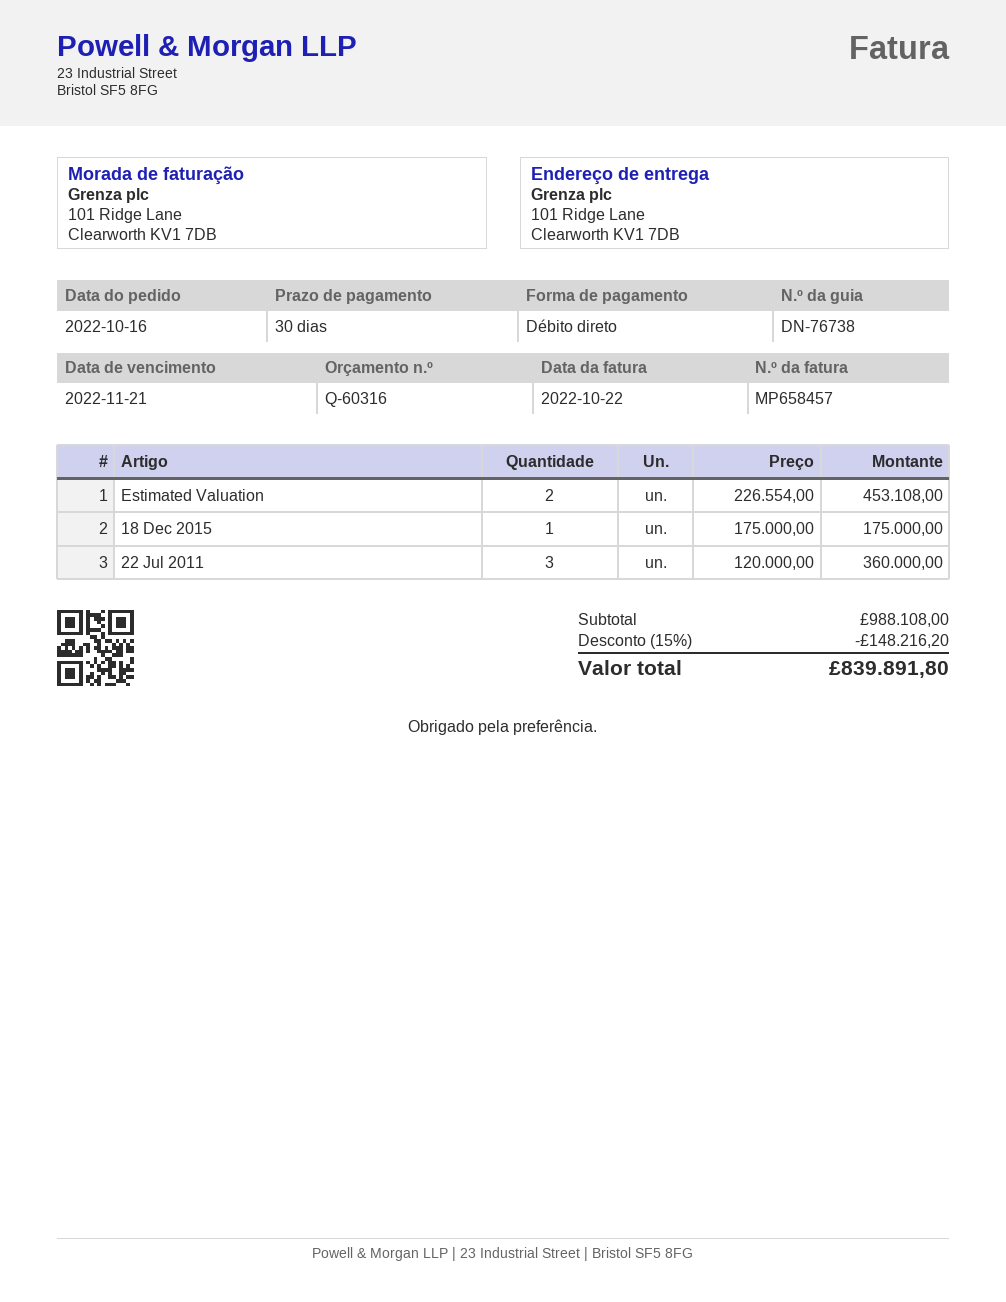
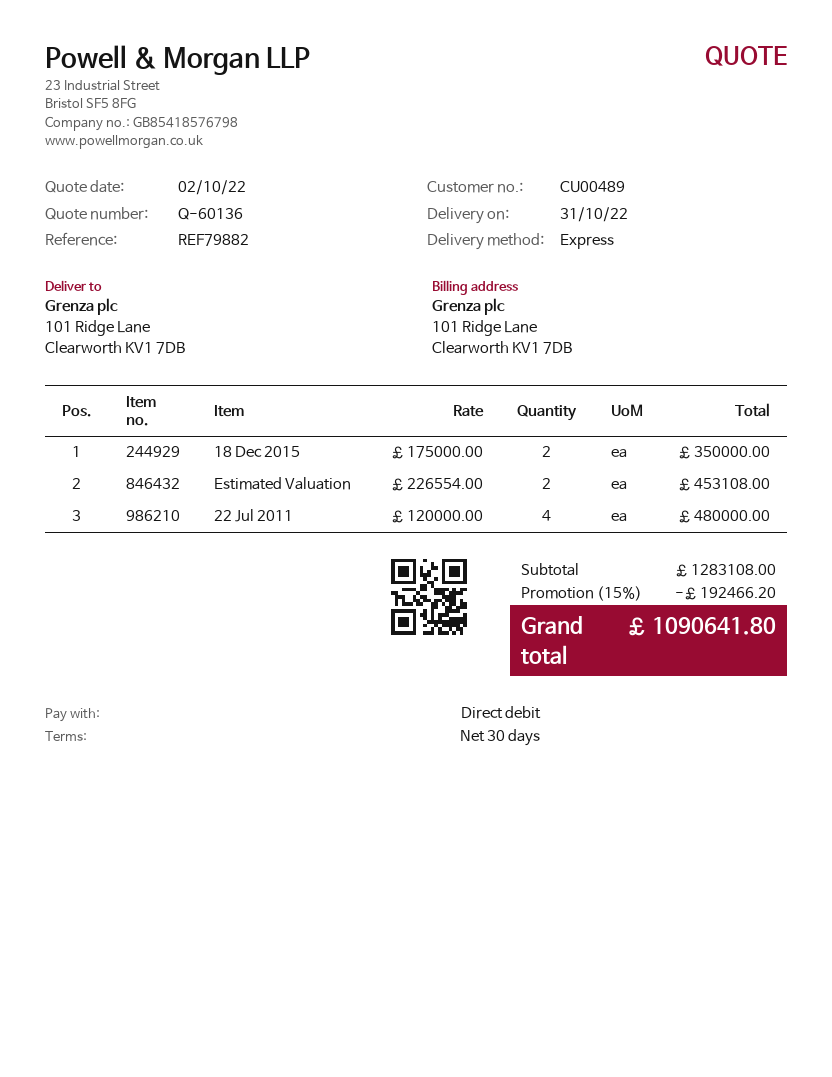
quote number: Q-60316 -> Q-60136
18 Dec 2015: 1 x 175000.00 = 175000.00 -> 2 x 175000.00 = 350000.00
22 Jul 2011: 3 x 120000.00 = 360000.00 -> 4 x 120000.00 = 480000.00
subtotal: 988108.00 -> 1283108.00
discount: 15% = 148216.20 -> 15% = 192466.20
total: 839891.80 -> 1090641.80

